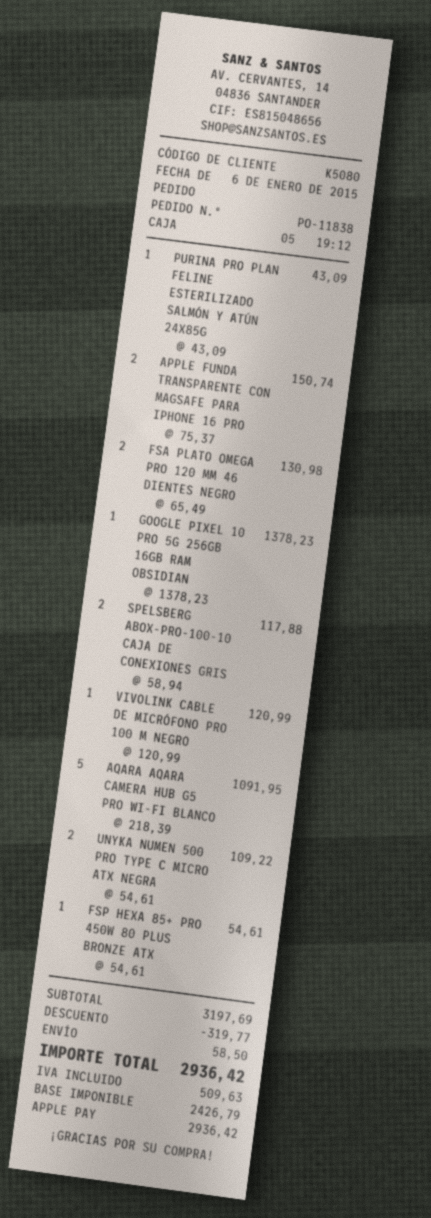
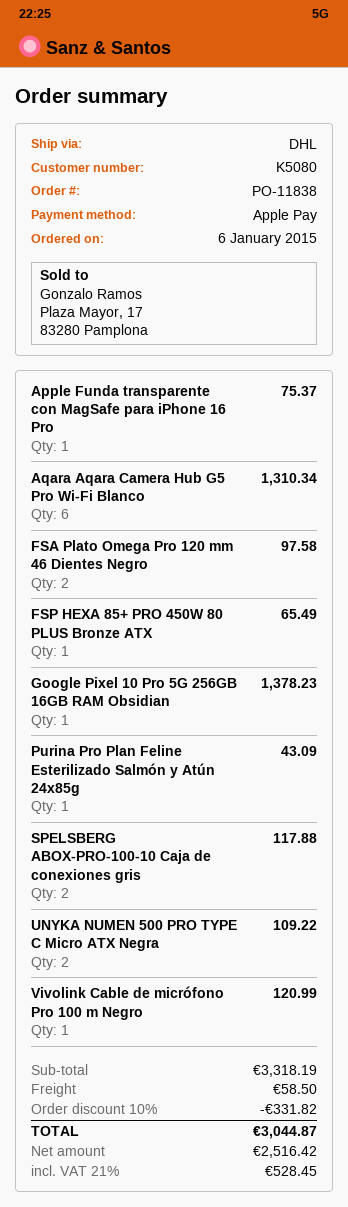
APPLE FUNDA TRANSPARENTE CON MAGSAFE PARA IPHONE 16 PRO: 2 for 150.74 -> 1 for 75.37
FSA PLATO OMEGA PRO 120 MM 46 DIENTES NEGRO: 2 for 130.98 -> 2 for 97.58
AQARA AQARA CAMERA HUB G5 PRO WI-FI BLANCO: 5 for 1091.95 -> 6 for 1310.34
FSP HEXA 85+ PRO 450W 80 PLUS BRONZE ATX: 1 for 54.61 -> 1 for 65.49
subtotal: 3197.69 -> 3318.19
discount: 319.77 -> 331.82
net: 2426.79 -> 2516.42
tax: 509.63 -> 528.45
total: 2936.42 -> 3044.87

